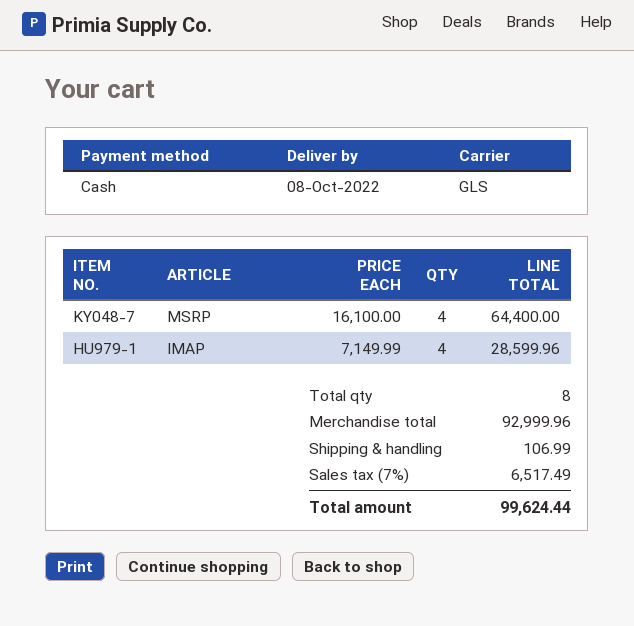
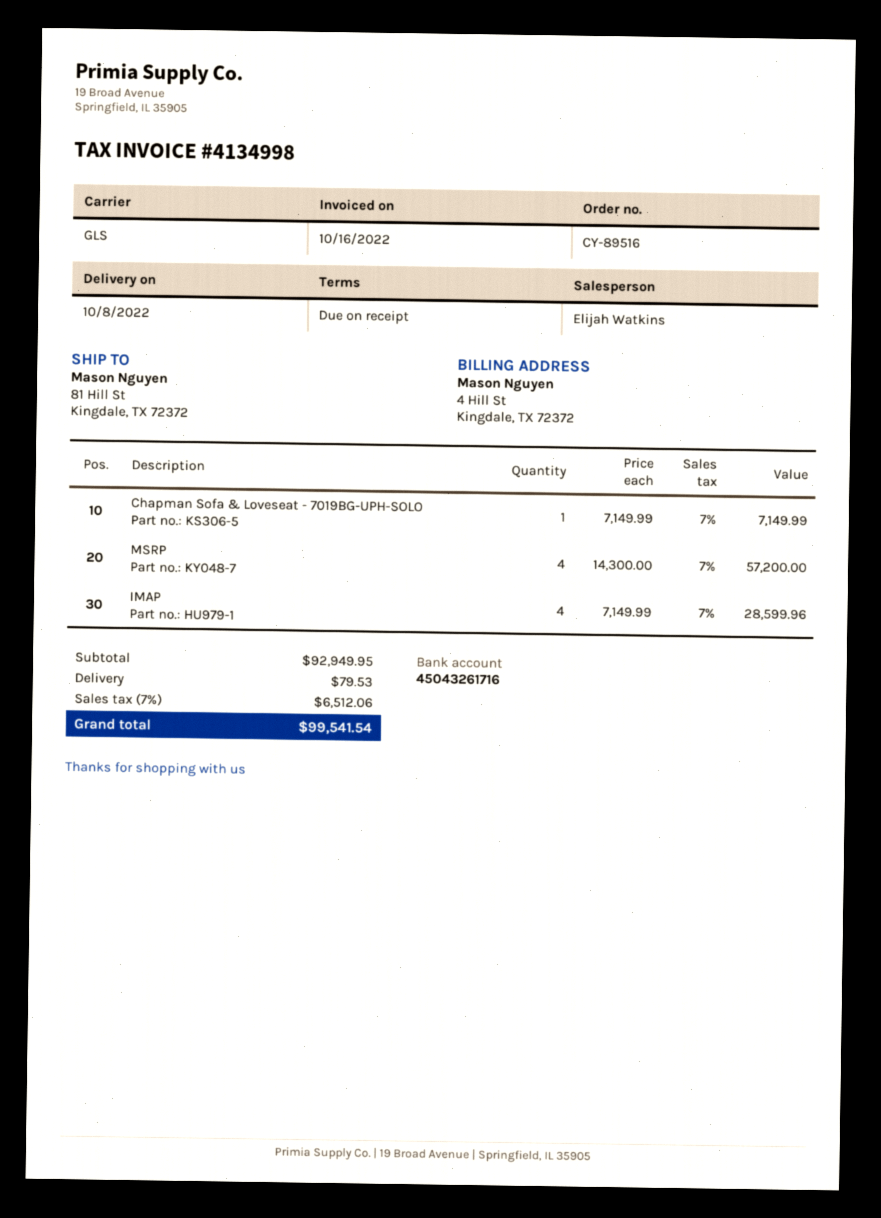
MSRP: 4 x 16100.00 = 64400.00 -> 4 x 14300.00 = 57200.00
Chapman Sofa & Loveseat - 7019BG-UPH-SOLO: none -> 1 x 7149.99 = 7149.99
subtotal: 92999.96 -> 92949.95
shipping: 106.99 -> 79.53
tax: 7% = 6517.49 -> 7% = 6512.06
total: 99624.44 -> 99541.54

